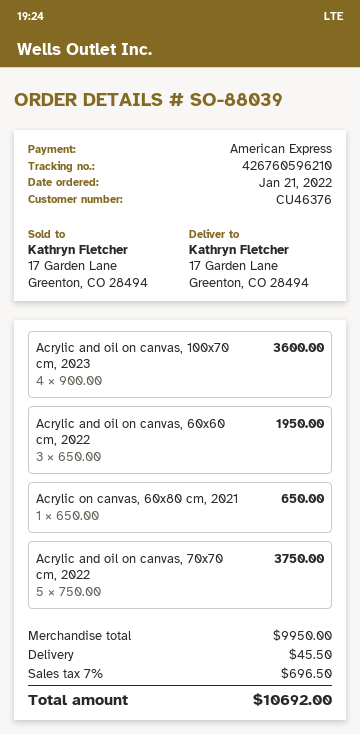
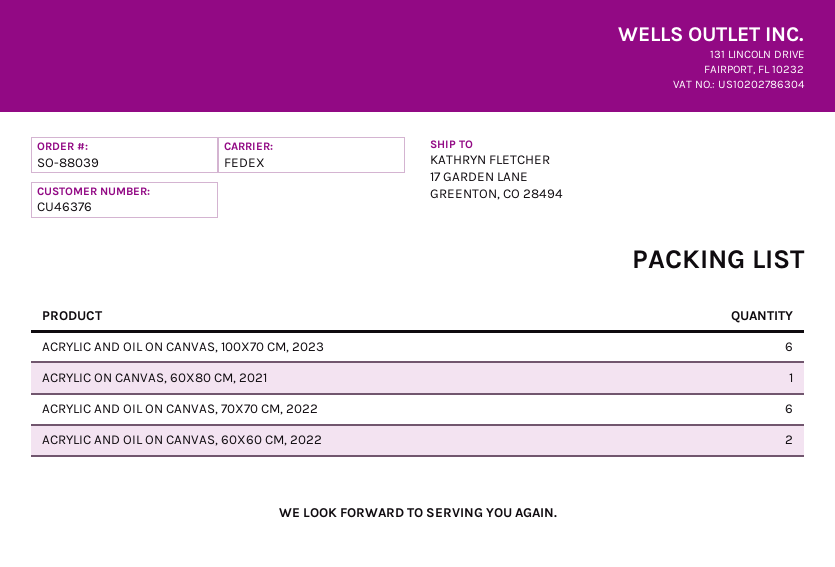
Acrylic and oil on canvas, 100x70 cm, 2023: 4 -> 6
Acrylic and oil on canvas, 60x60 cm, 2022: 3 -> 2
Acrylic and oil on canvas, 70x70 cm, 2022: 5 -> 6

